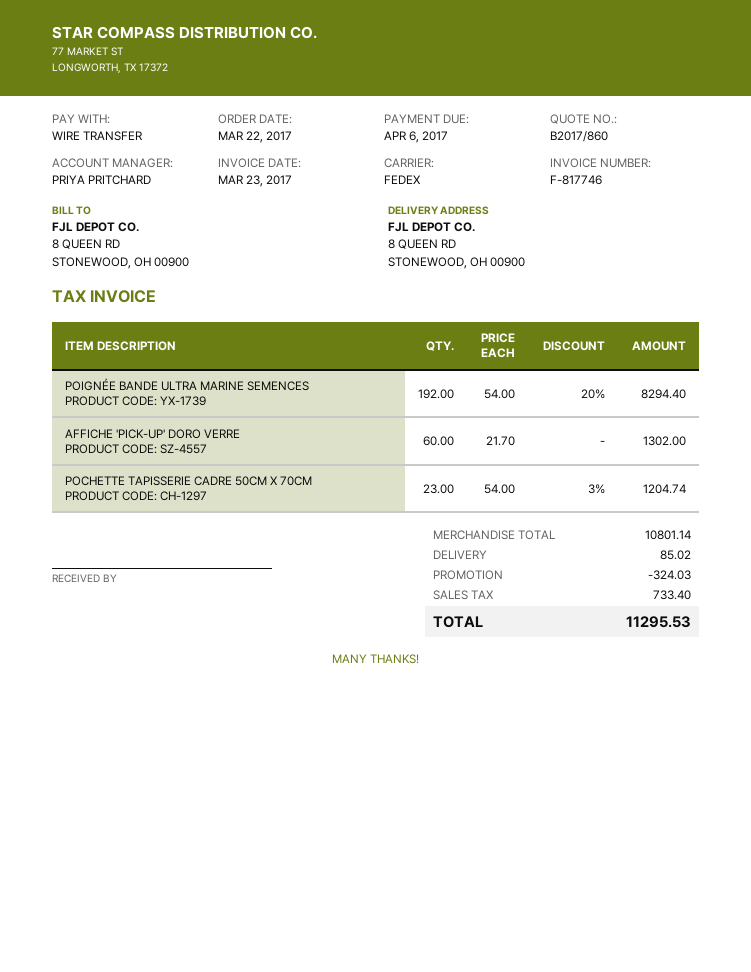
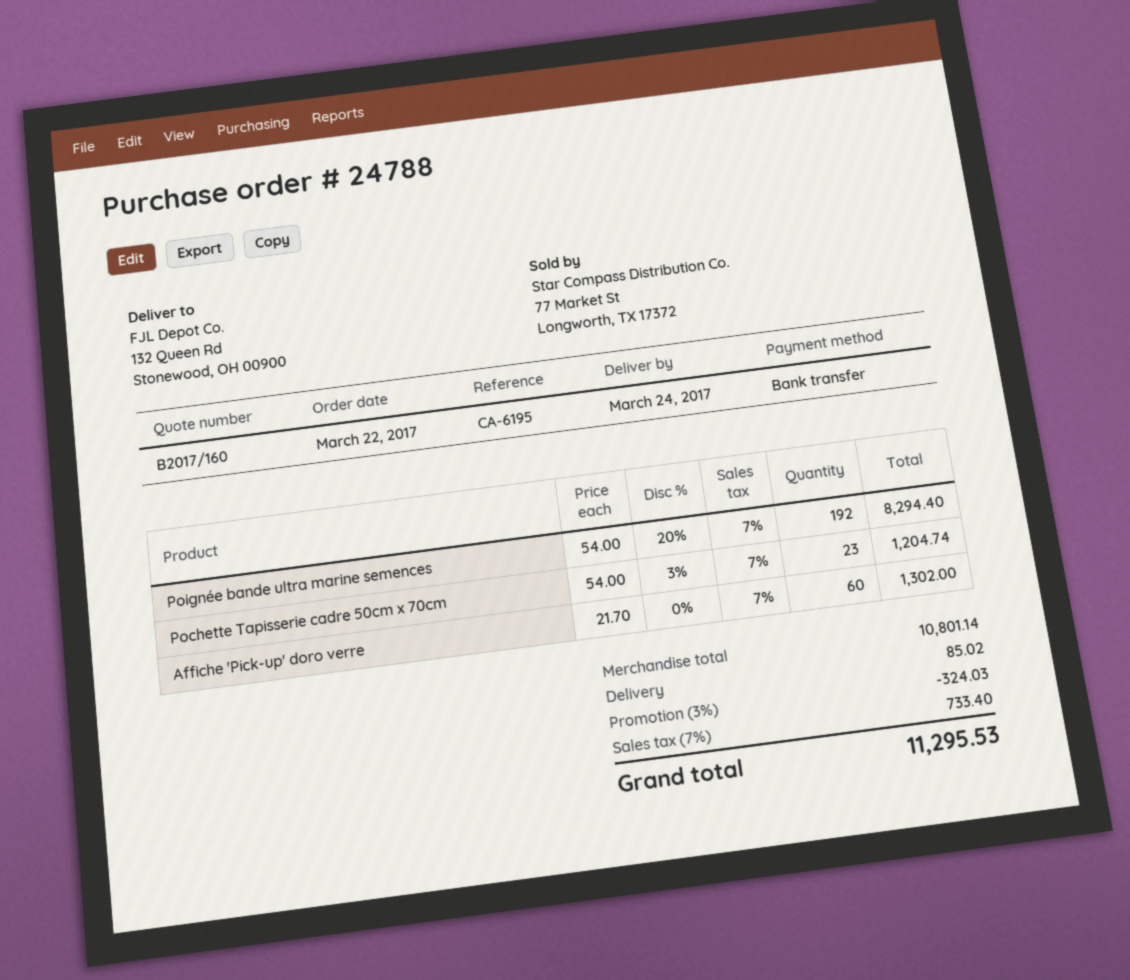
quote number: B2017/860 -> B2017/160
ship to: 8 QUEEN RD, STONEWOOD, OH 00900 -> 132 Queen Rd, Stonewood, OH 00900

